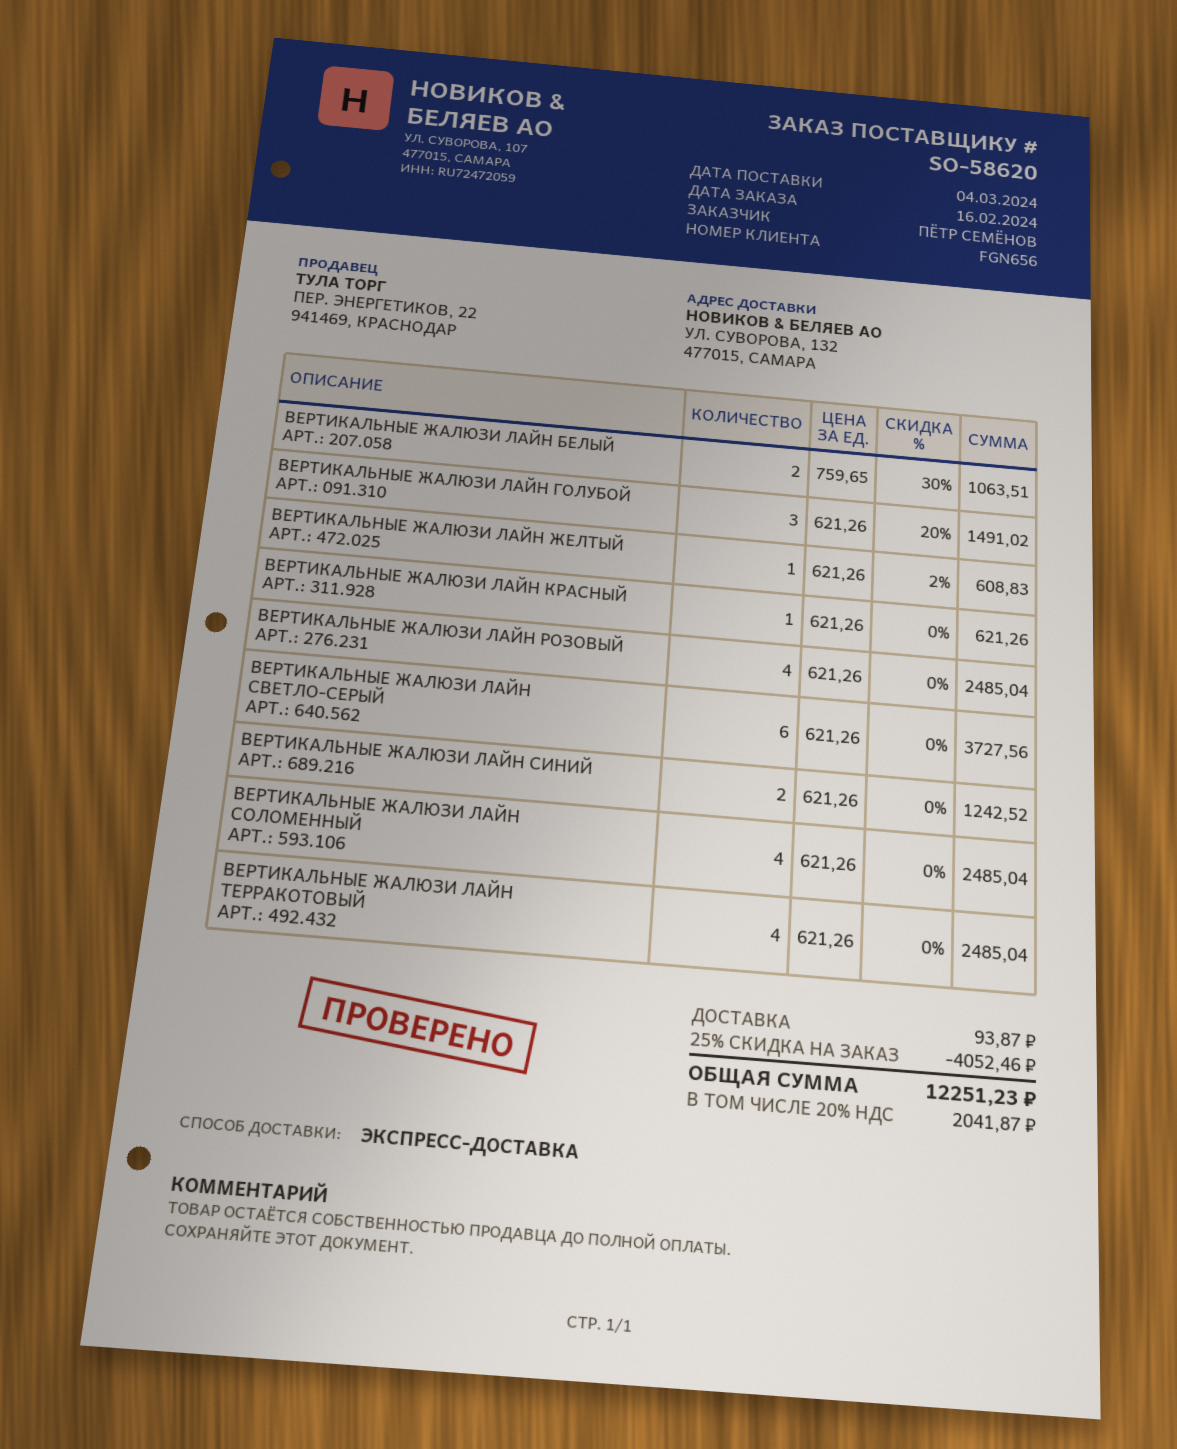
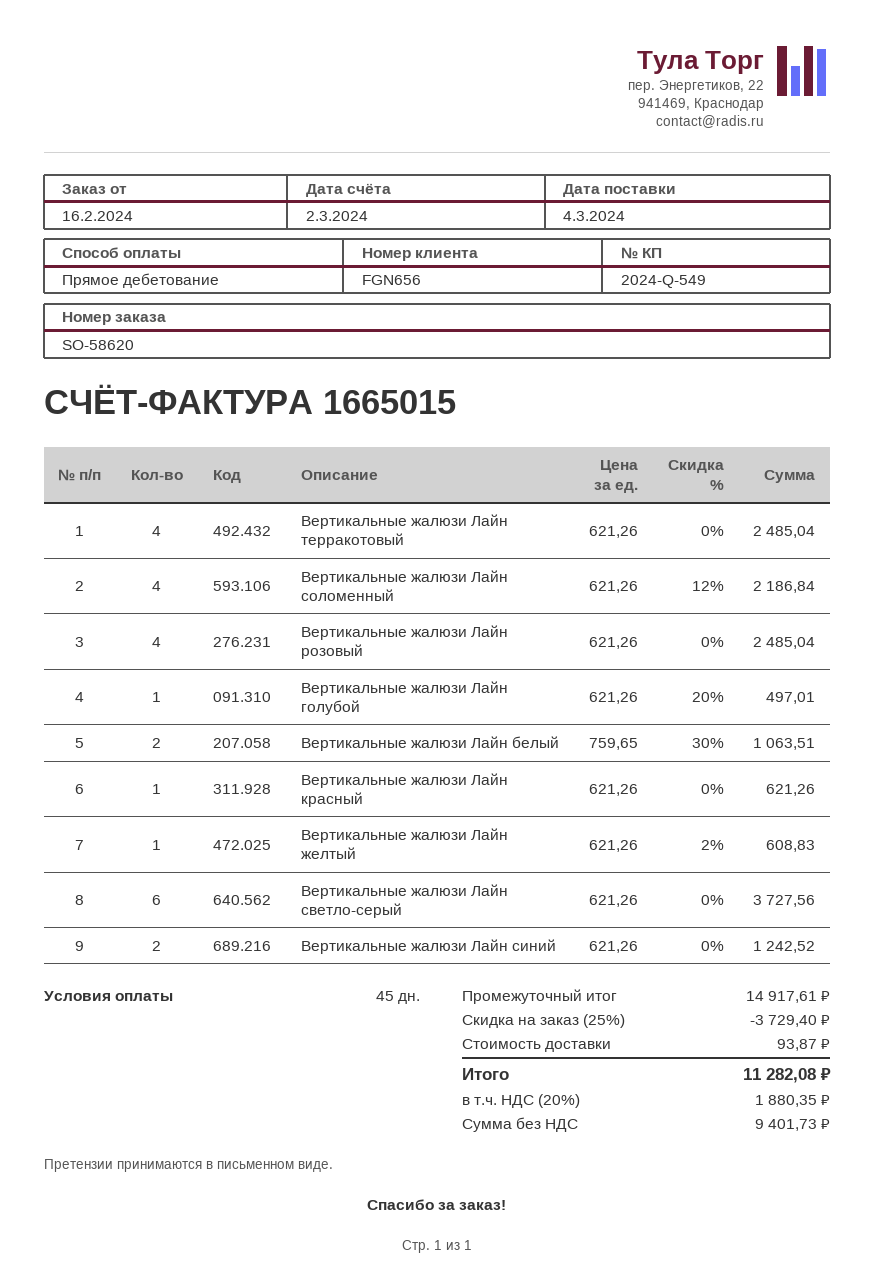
ВЕРТИКАЛЬНЫЕ ЖАЛЮЗИ ЛАЙН ГОЛУБОЙ: 3 x 621.26 - 20% = 1491.02 -> 1 x 621.26 - 20% = 497.01
ВЕРТИКАЛЬНЫЕ ЖАЛЮЗИ ЛАЙН СОЛОМЕННЫЙ: 4 x 621.26 = 2485.04 -> 4 x 621.26 - 12% = 2186.84
discount: 25% = 4052.46 -> 25% = 3729.40
tax: 20% = 2041.87 -> 20% = 1880.35
total: 12251.23 -> 11282.08

